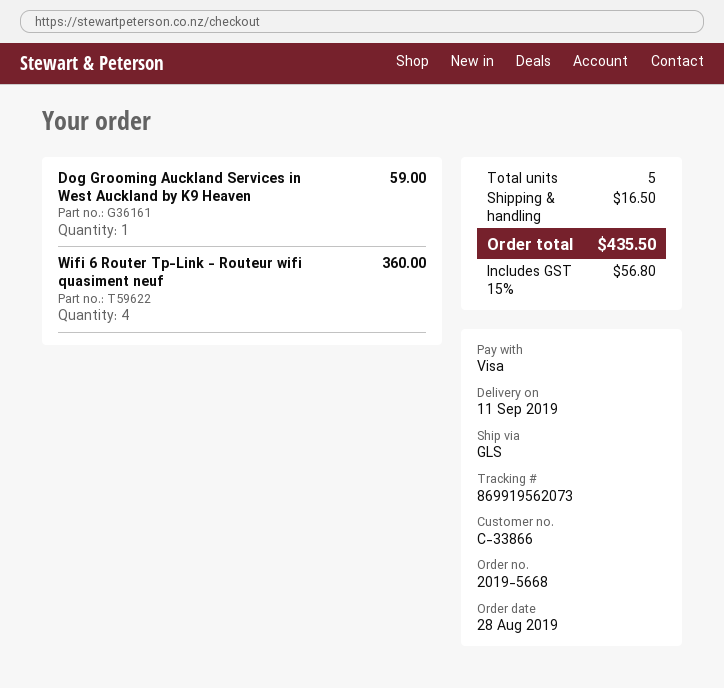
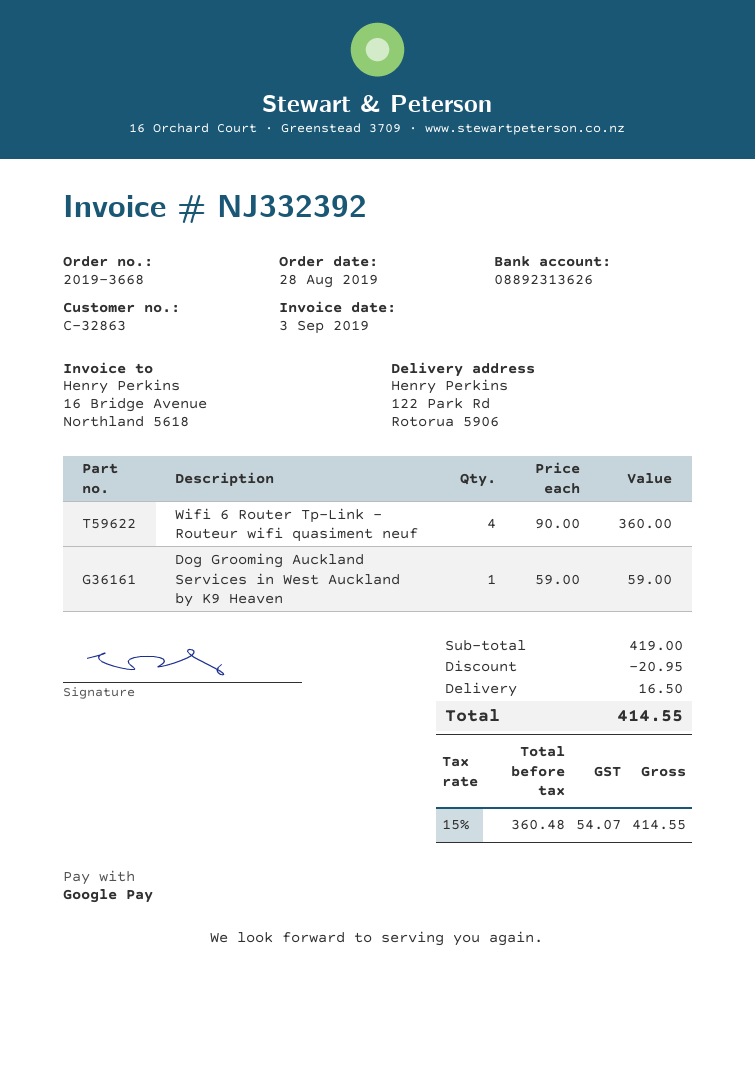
order number: 2019-5668 -> 2019-3668
customer number: C-33866 -> C-32863
payment method: Visa -> Google Pay
discount: none -> 20.95
tax: 15% = 56.80 -> 15% = 54.07
total: 435.50 -> 414.55

